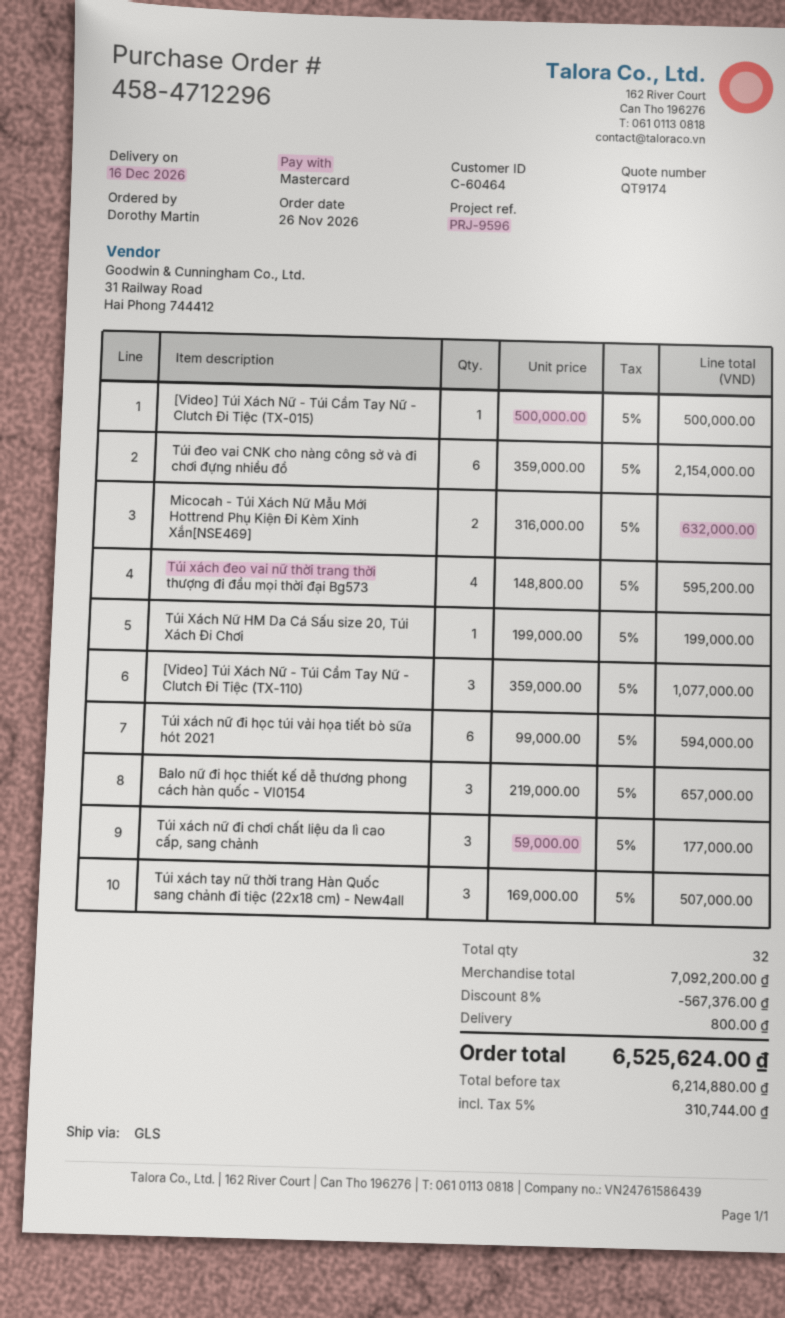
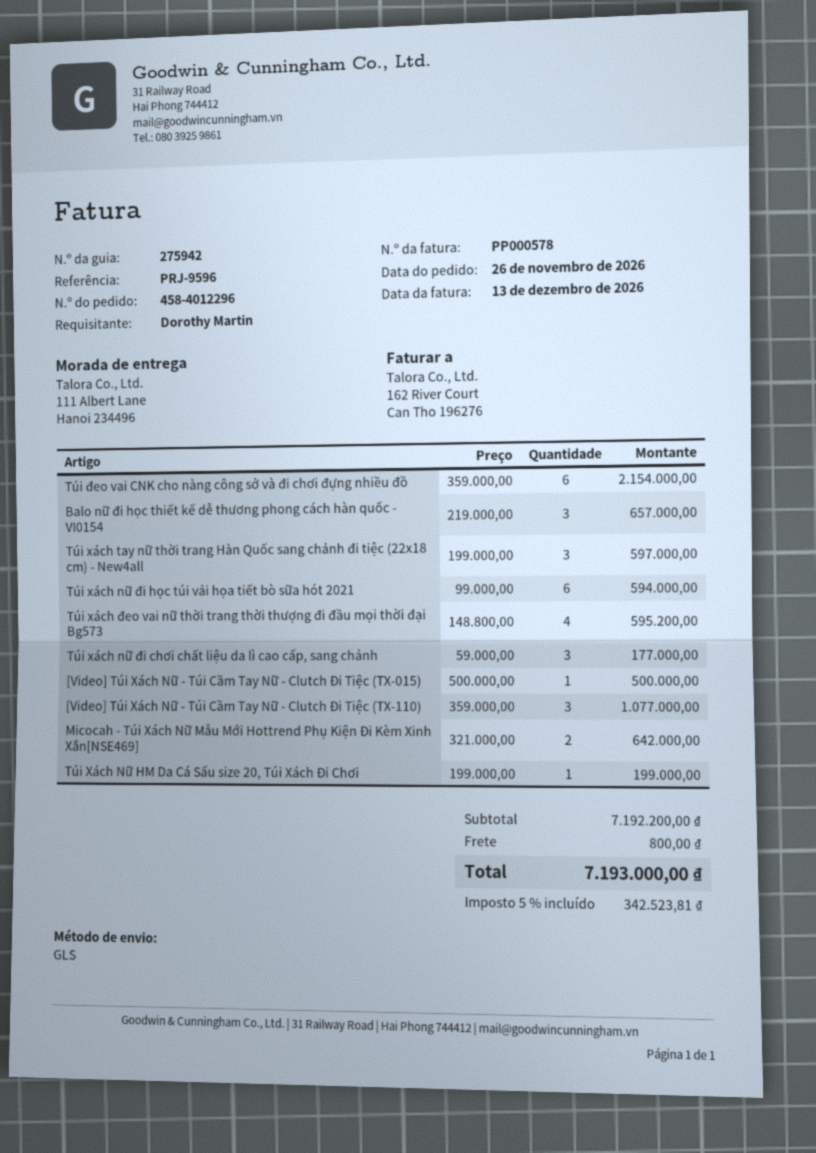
order number: 458-4712296 -> 458-4012296
Micocah - Túi Xách Nữ Mẫu Mới Hottrend Phụ Kiện Đi Kèm Xinh Xắn[NSE469]: 2 x 316000.00 = 632000.00 -> 2 x 321000.00 = 642000.00
Túi xách tay nữ thời trang Hàn Quốc sang chảnh đi tiệc (22x18 cm) - New4all: 3 x 169000.00 = 507000.00 -> 3 x 199000.00 = 597000.00
subtotal: 7092200.00 -> 7192200.00
discount: 8% = 567376.00 -> none
tax: 5% = 310744.00 -> 5% = 342523.81
total: 6525624.00 -> 7193000.00

